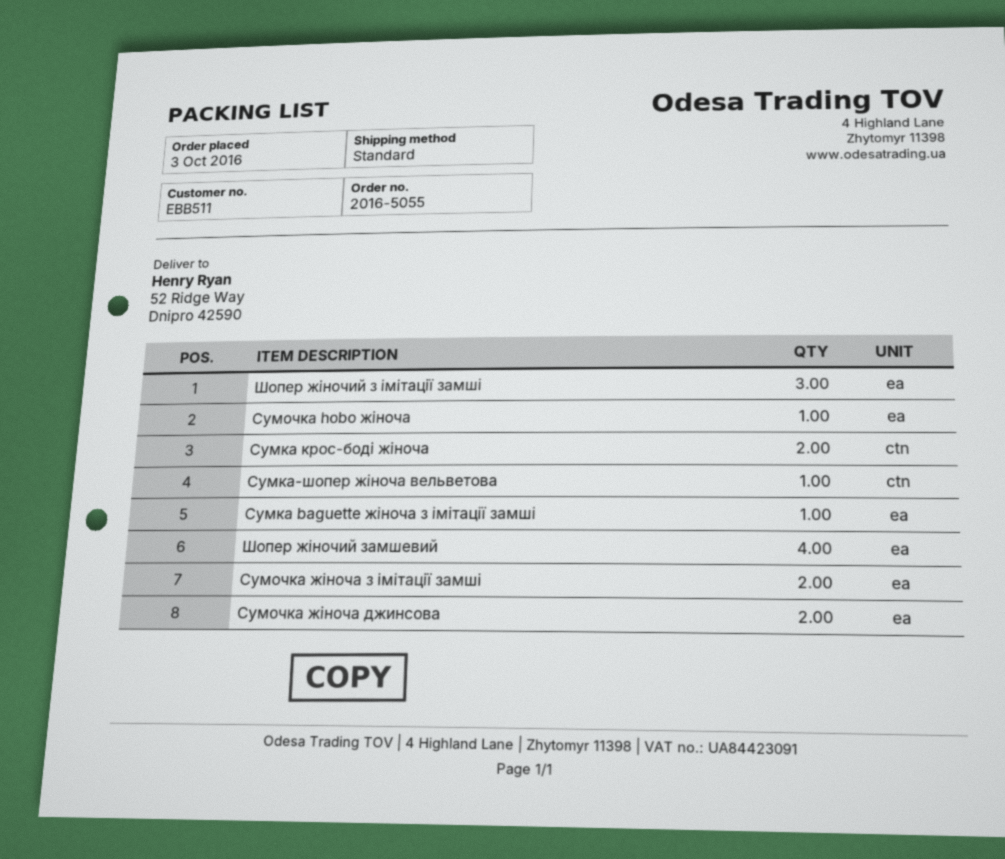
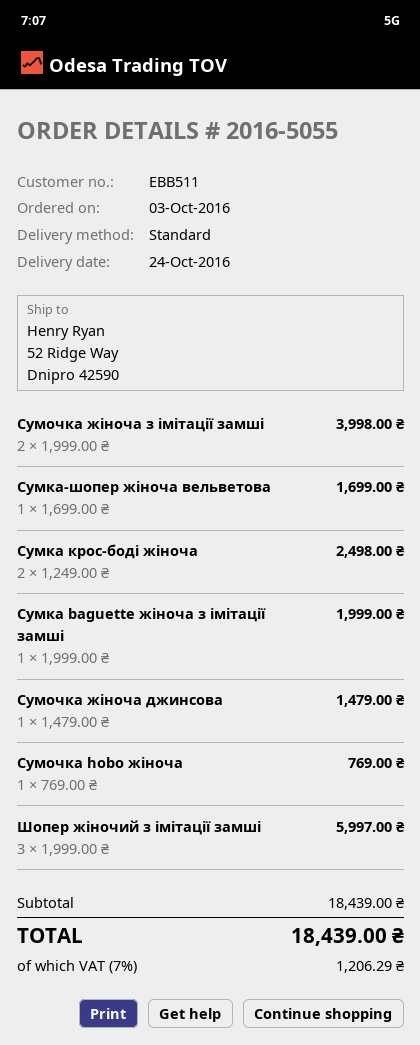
Шопер жіночий замшевий: 4 -> none
Сумочка жіноча джинсова: 2 -> 1

